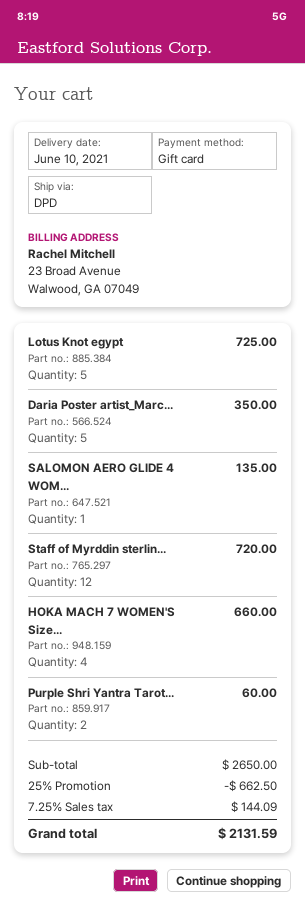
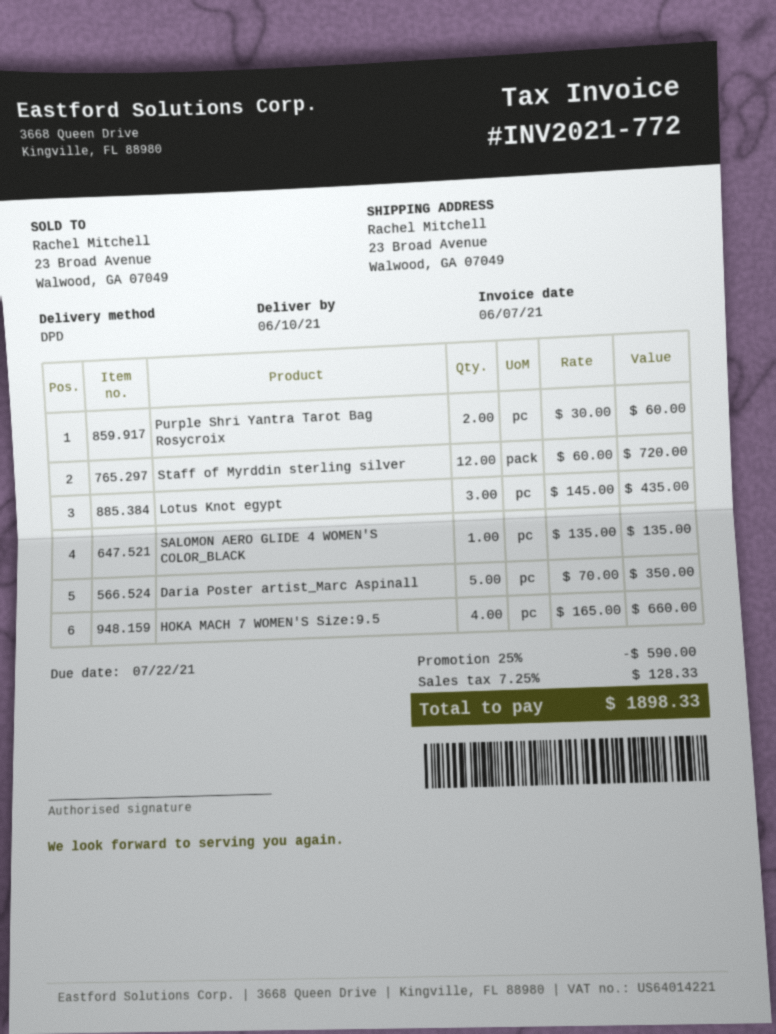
Lotus Knot egypt: 5 for 725.00 -> 3 for 435.00
discount: 25% = 662.50 -> 25% = 590.00
tax: 7.25% = 144.09 -> 7.25% = 128.33
total: 2131.59 -> 1898.33

